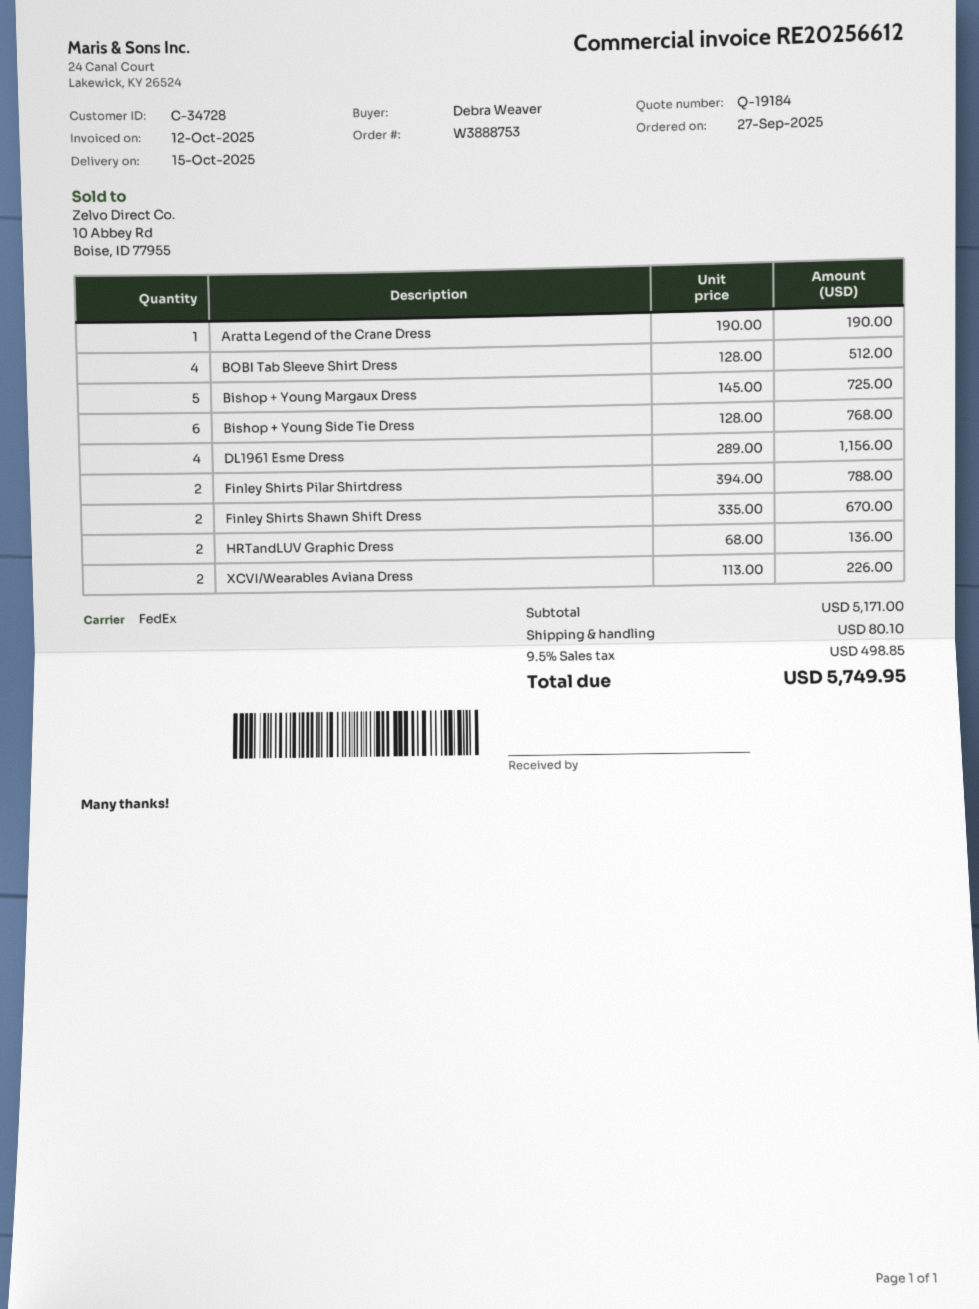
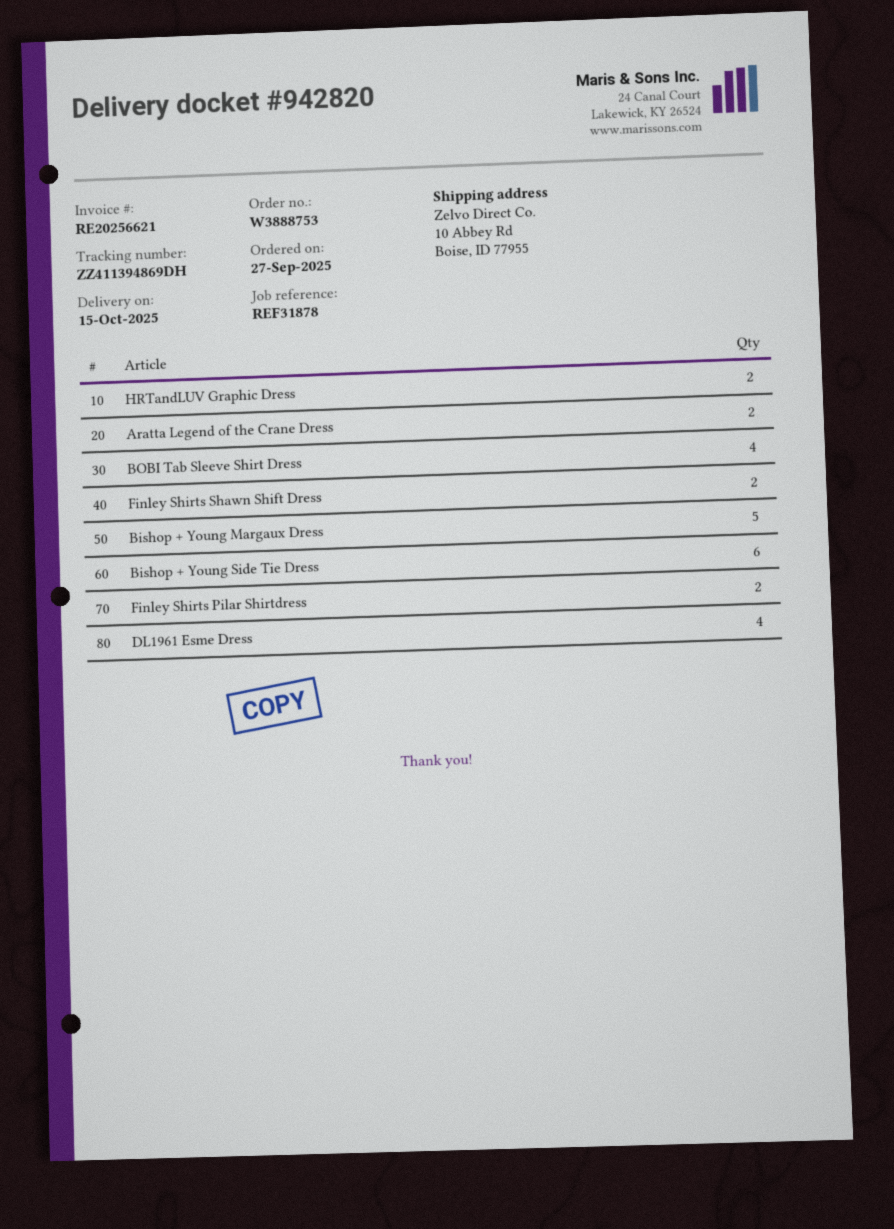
invoice number: RE20256612 -> RE20256621
Aratta Legend of the Crane Dress: 1 -> 2
XCVI/Wearables Aviana Dress: 2 -> none

